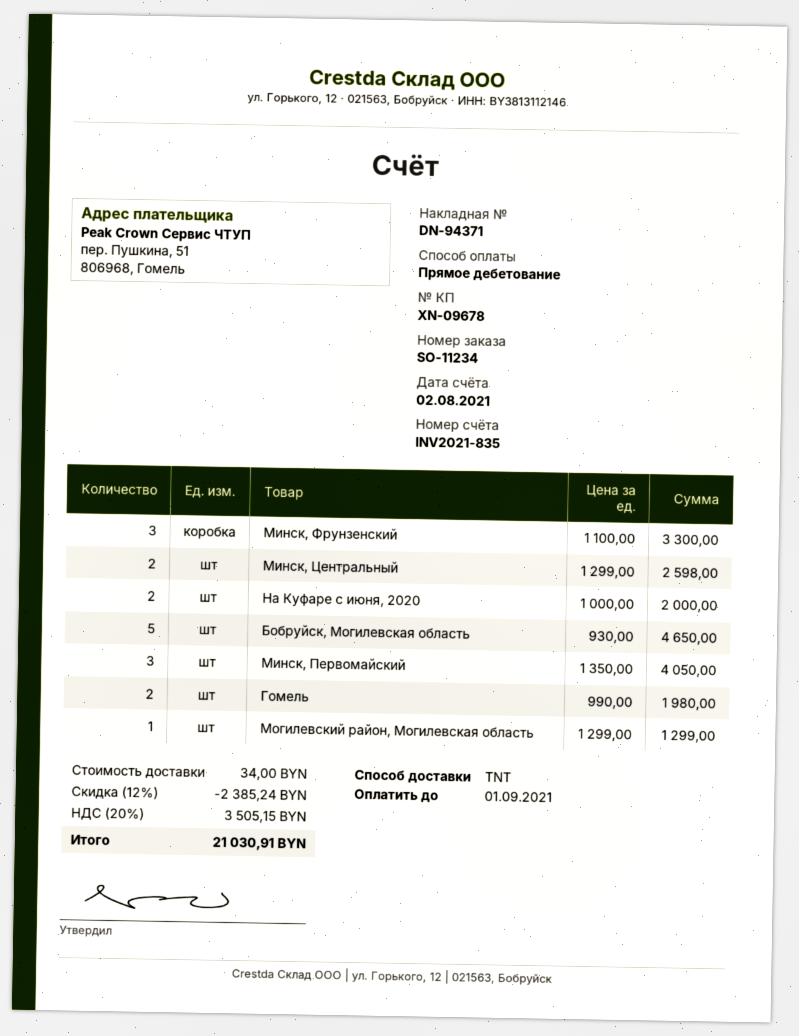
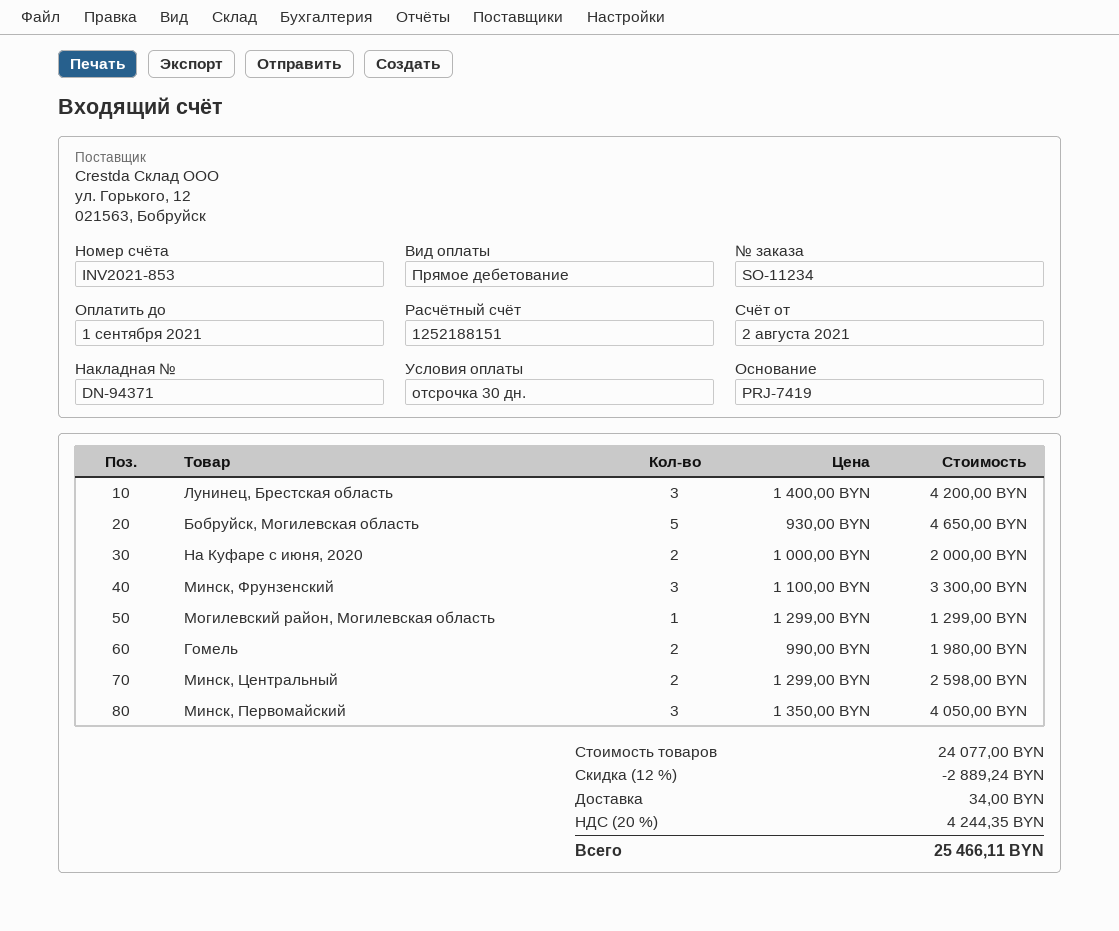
invoice number: INV2021-835 -> INV2021-853
Лунинец, Брестская область: none -> 3 x 1400.00 = 4200.00
discount: 12% = 2385.24 -> 12% = 2889.24
tax: 20% = 3505.15 -> 20% = 4244.35
total: 21030.91 -> 25466.11

